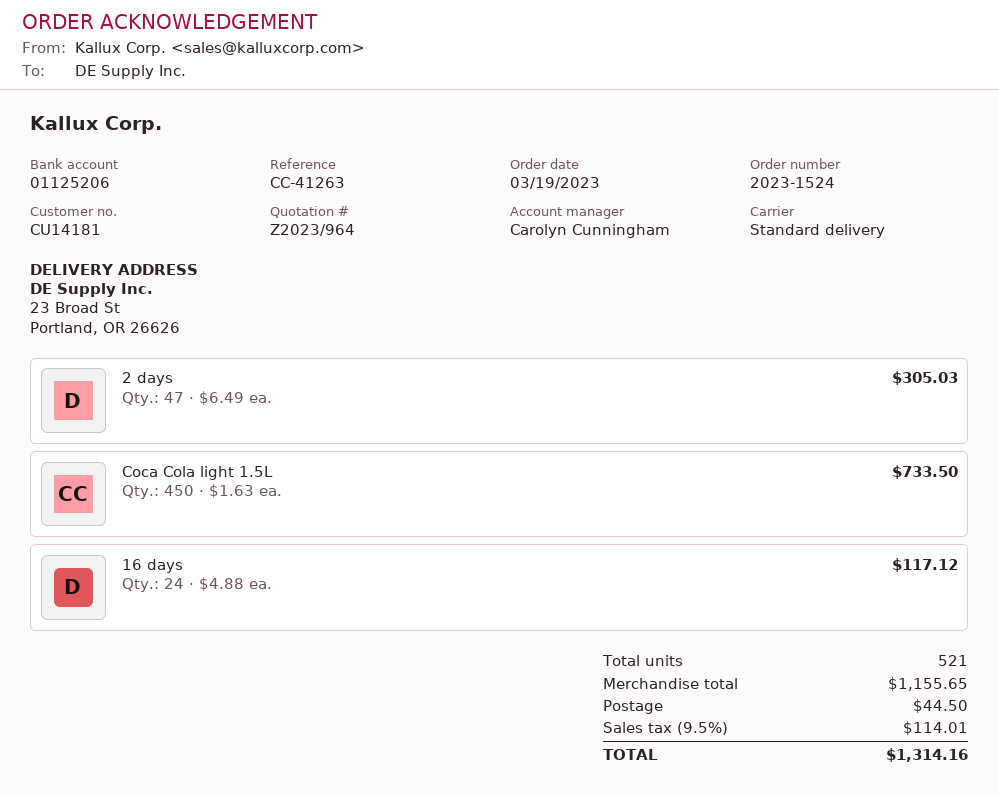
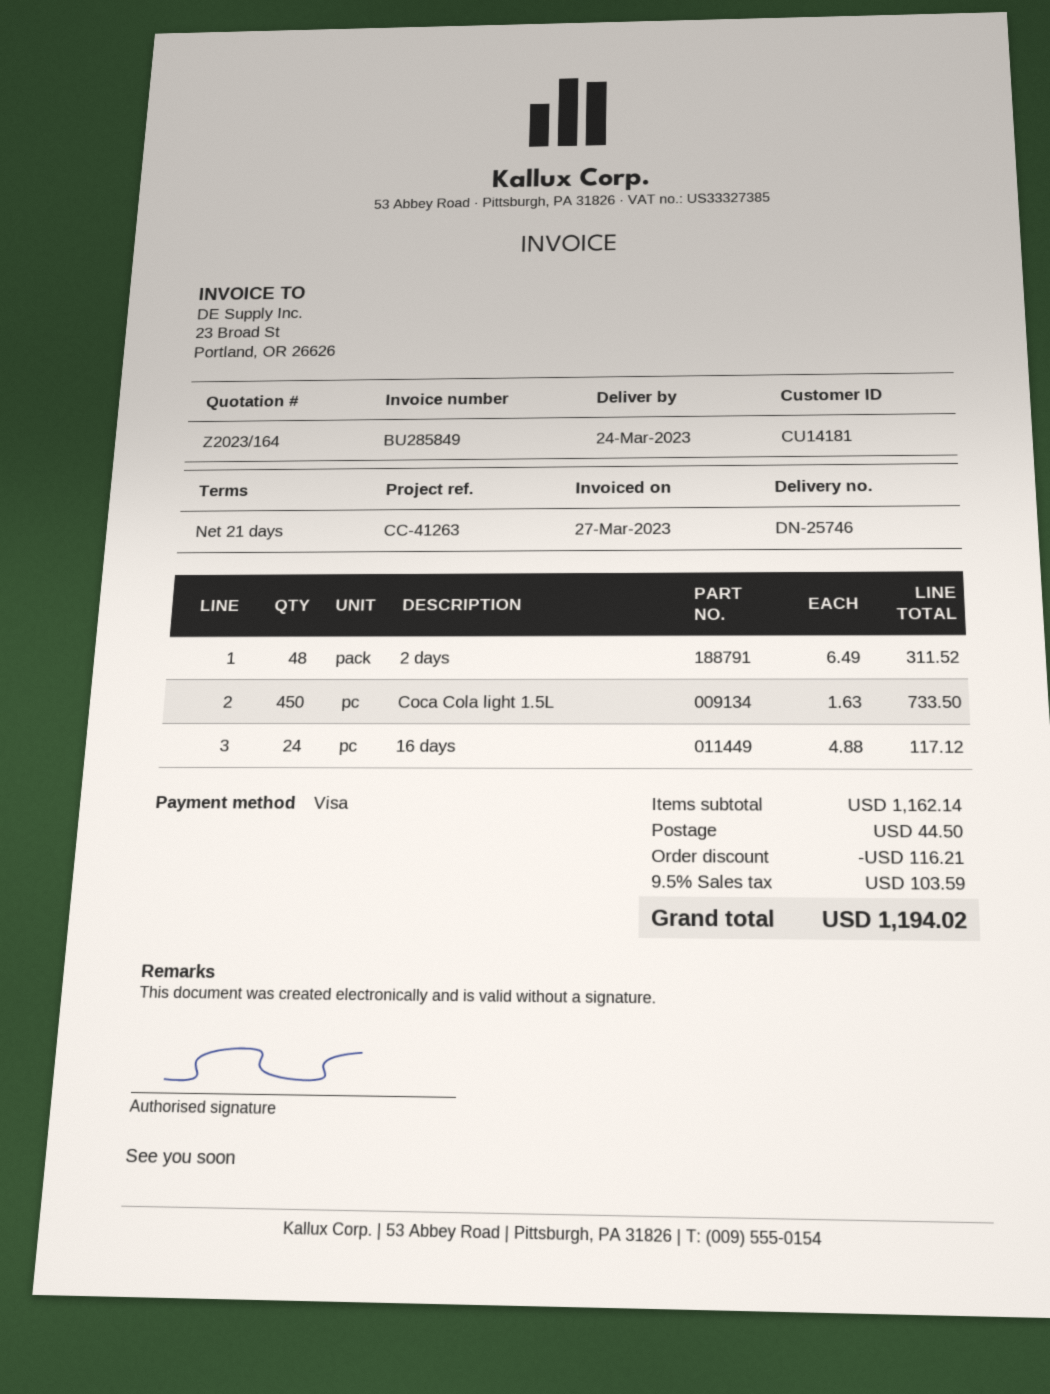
quote number: Z2023/964 -> Z2023/164
2 days: 47 x 6.49 = 305.03 -> 48 x 6.49 = 311.52
subtotal: 1155.65 -> 1162.14
discount: none -> 116.21
tax: 9.5% = 114.01 -> 9.5% = 103.59
total: 1314.16 -> 1194.02

